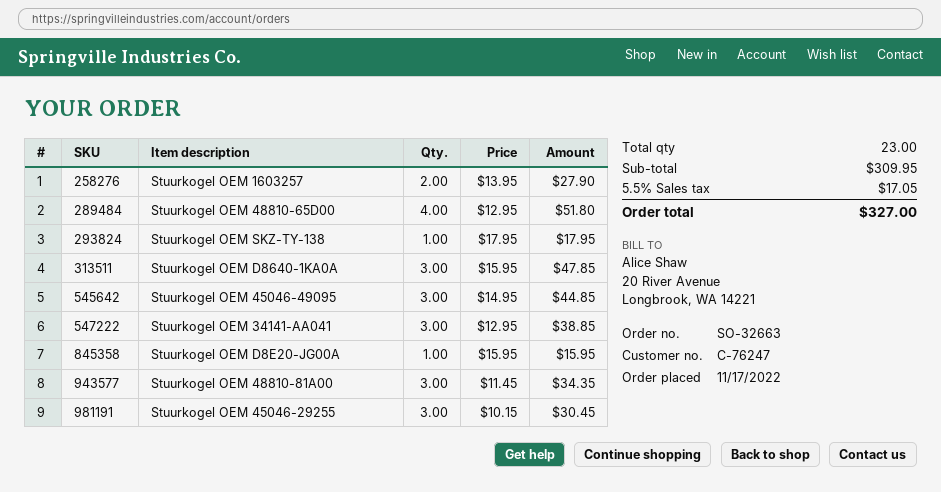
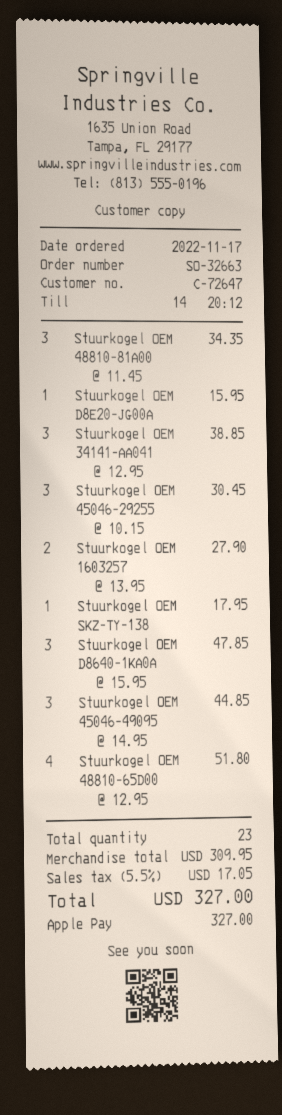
customer number: C-76247 -> C-72647

